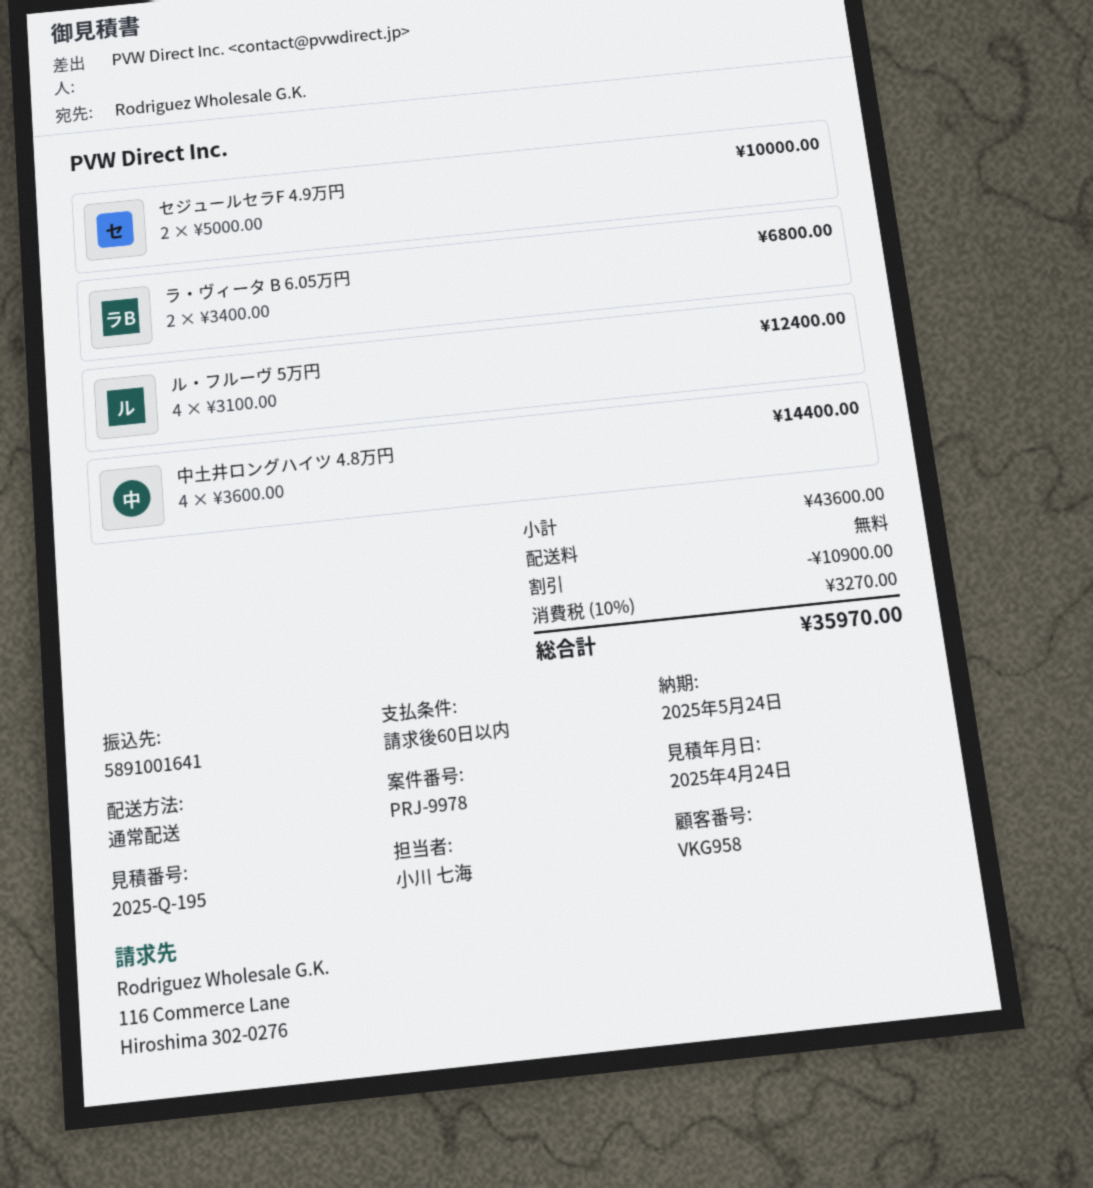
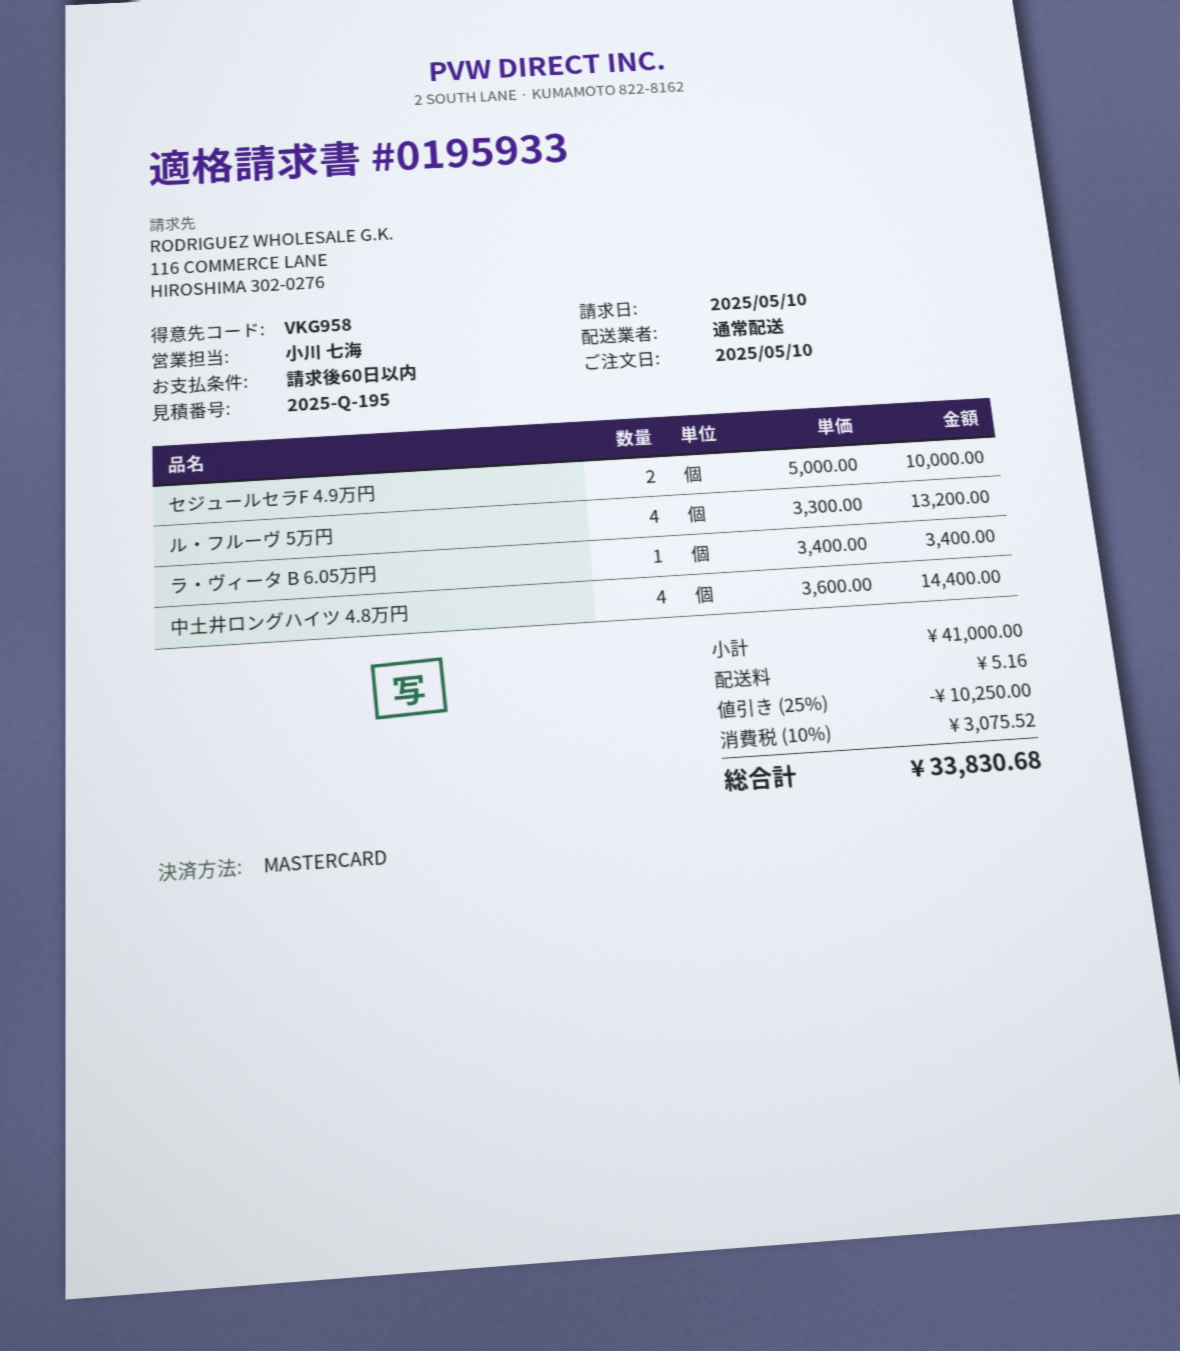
ラ・ヴィータ B 6.05万円: 2 x 3400.00 = 6800.00 -> 1 x 3400.00 = 3400.00
ル・フルーヴ 5万円: 4 x 3100.00 = 12400.00 -> 4 x 3300.00 = 13200.00
subtotal: 43600.00 -> 41000.00
discount: 10900.00 -> 10250.00
shipping: 0.00 -> 5.16
tax: 10% = 3270.00 -> 10% = 3075.52
total: 35970.00 -> 33830.68

